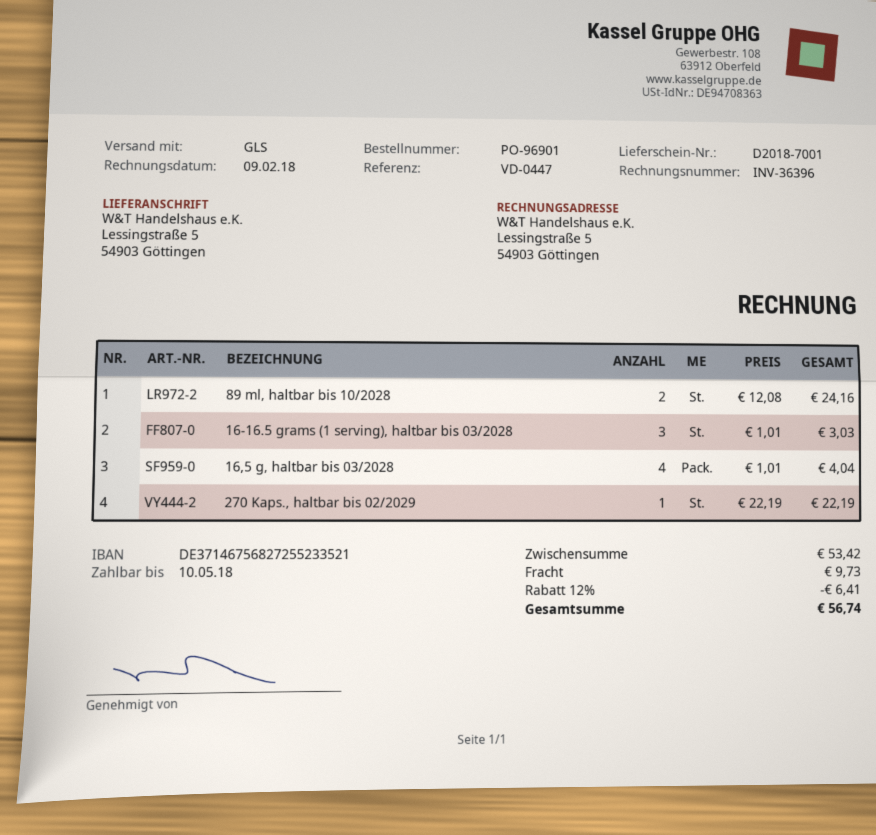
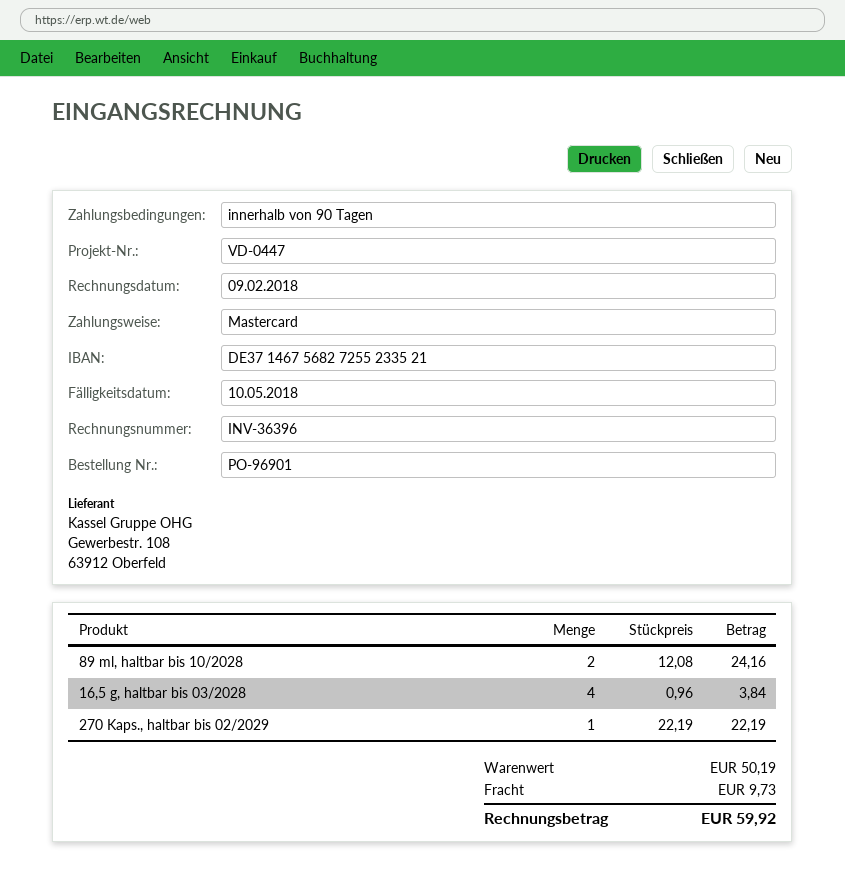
16-16.5 grams (1 serving), haltbar bis 03/2028: 3 x 1.01 = 3.03 -> none
16,5 g, haltbar bis 03/2028: 4 x 1.01 = 4.04 -> 4 x 0.96 = 3.84
subtotal: 53.42 -> 50.19
discount: 12% = 6.41 -> none
total: 56.74 -> 59.92

